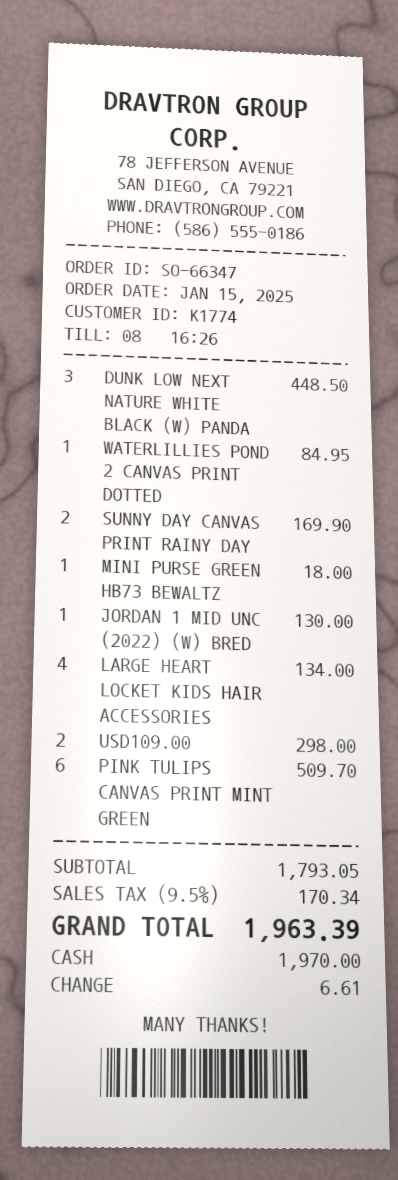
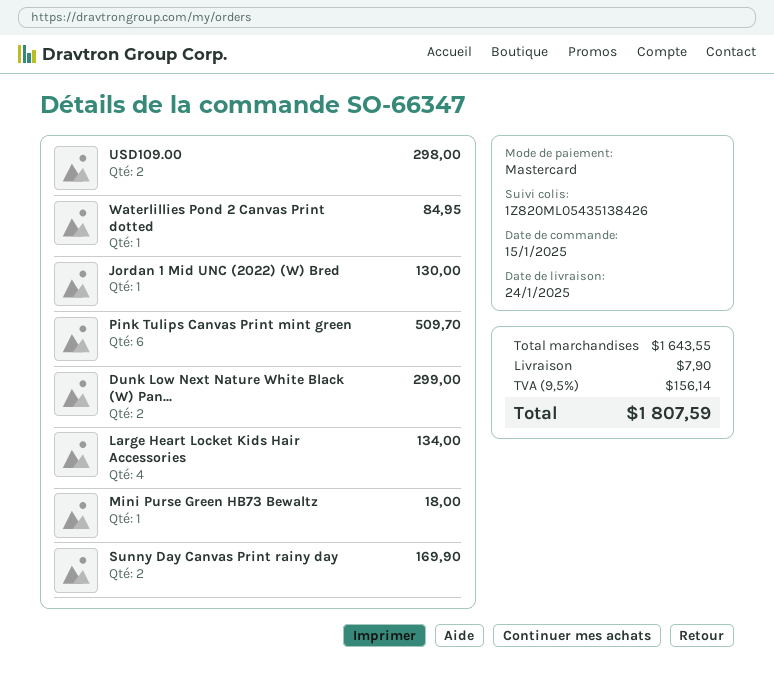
payment method: cash -> Mastercard
DUNK LOW NEXT NATURE WHITE BLACK (W) PANDA: 3 for 448.50 -> 2 for 299.00
subtotal: 1793.05 -> 1643.55
shipping: none -> 7.90
tax: 9.5% = 170.34 -> 9.5% = 156.14
total: 1963.39 -> 1807.59

